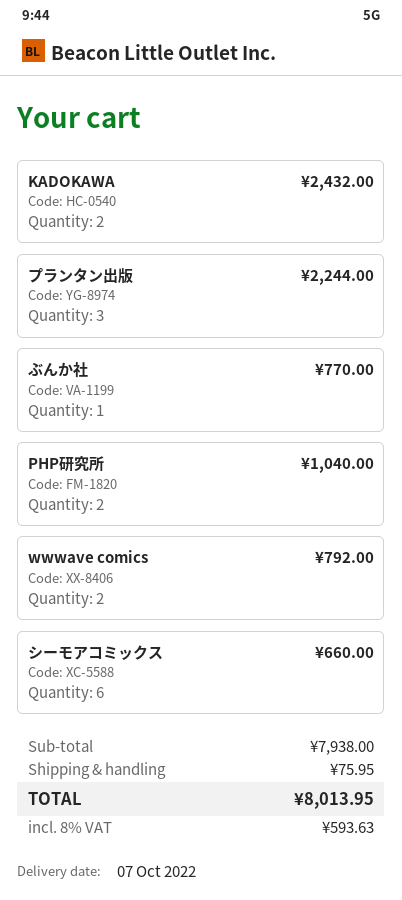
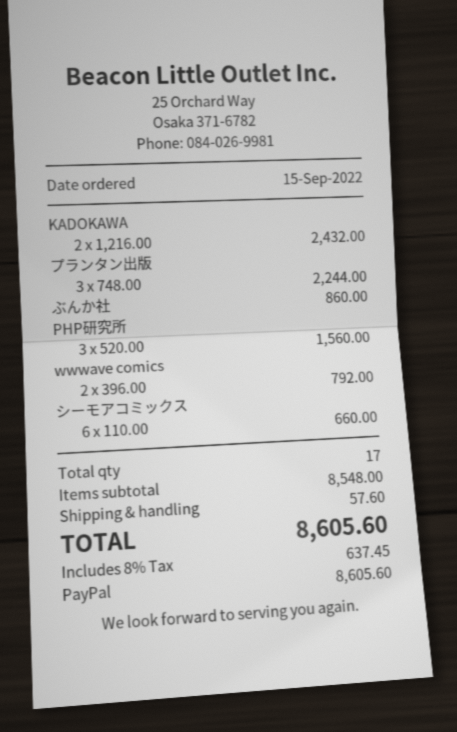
ぶんか社: 1 for 770.00 -> 1 for 860.00
PHP研究所: 2 for 1040.00 -> 3 for 1560.00
subtotal: 7938.00 -> 8548.00
shipping: 75.95 -> 57.60
tax: 8% = 593.63 -> 8% = 637.45
total: 8013.95 -> 8605.60

